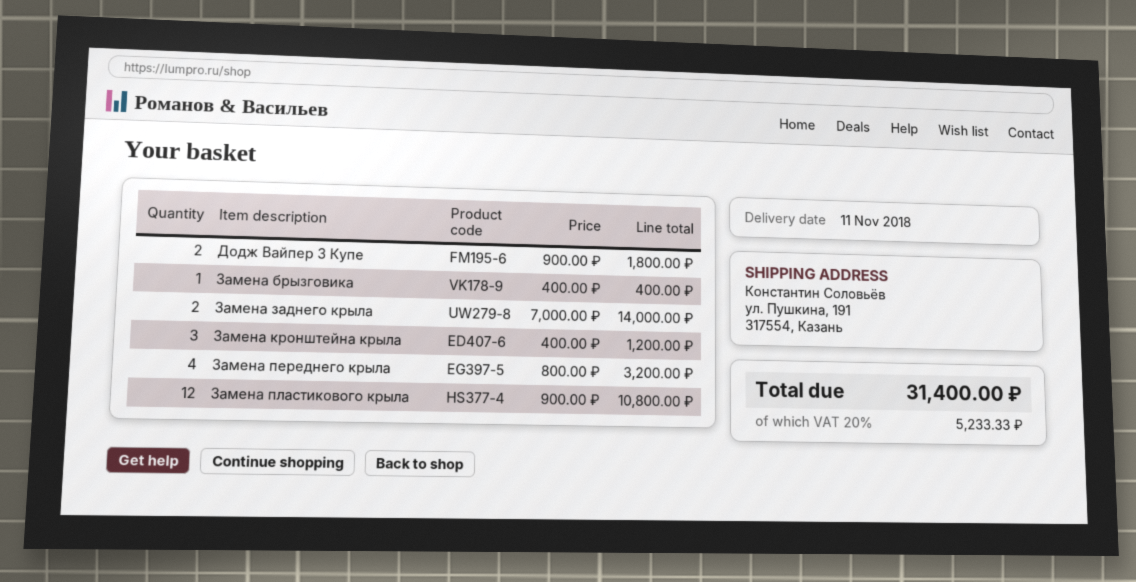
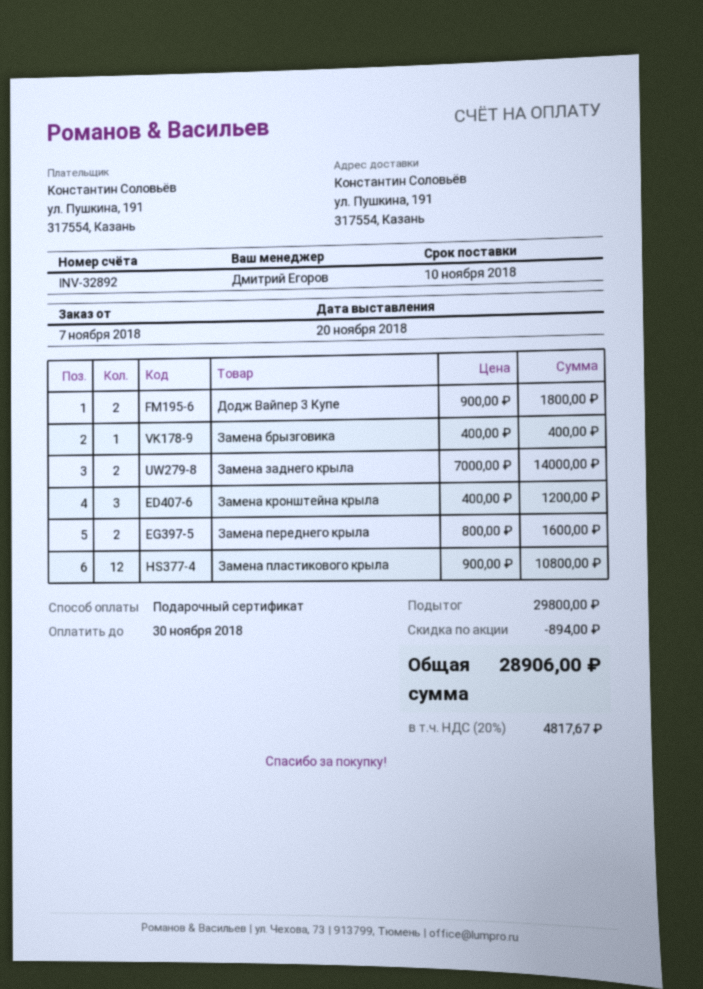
delivery date: 2018-11-11 -> 2018-11-10
Замена переднего крыла: 4 x 800.00 = 3200.00 -> 2 x 800.00 = 1600.00
discount: none -> 894.00
tax: 20% = 5233.33 -> 20% = 4817.67
total: 31400.00 -> 28906.00

